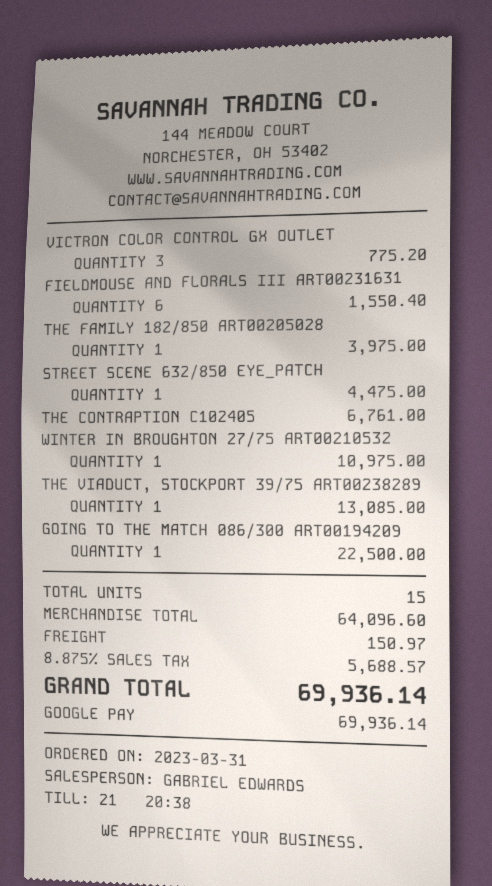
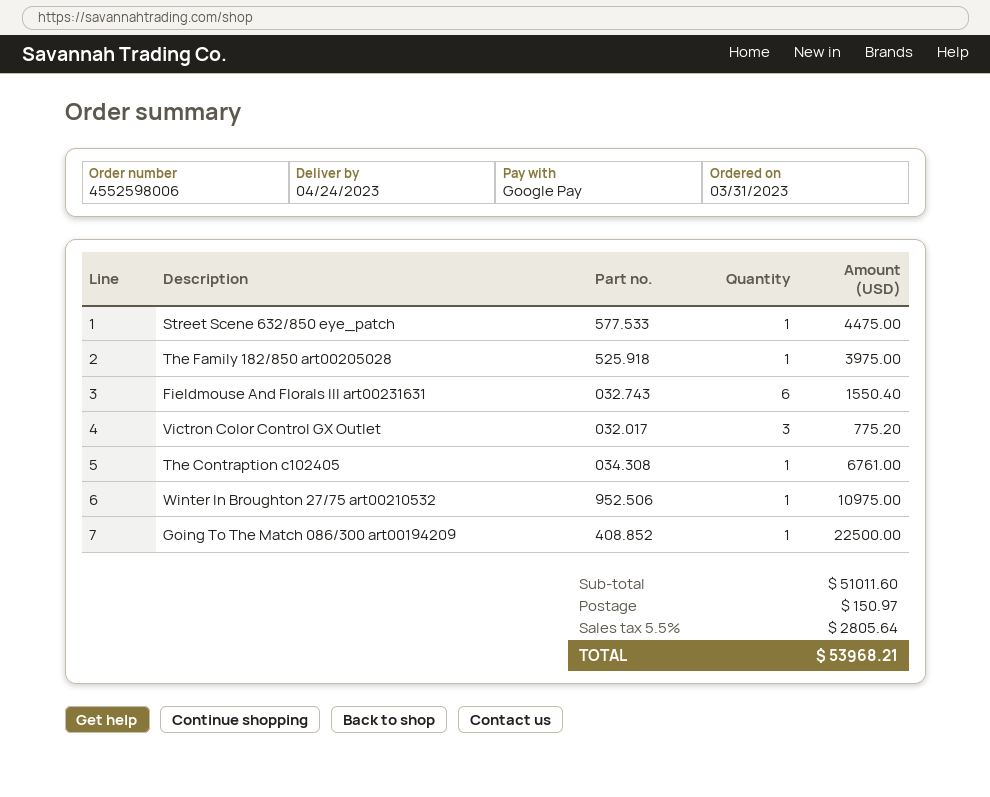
THE VIADUCT, STOCKPORT 39/75 ART00238289: 1 for 13085.00 -> none
subtotal: 64096.60 -> 51011.60
tax: 8.875% = 5688.57 -> 5.5% = 2805.64
total: 69936.14 -> 53968.21

